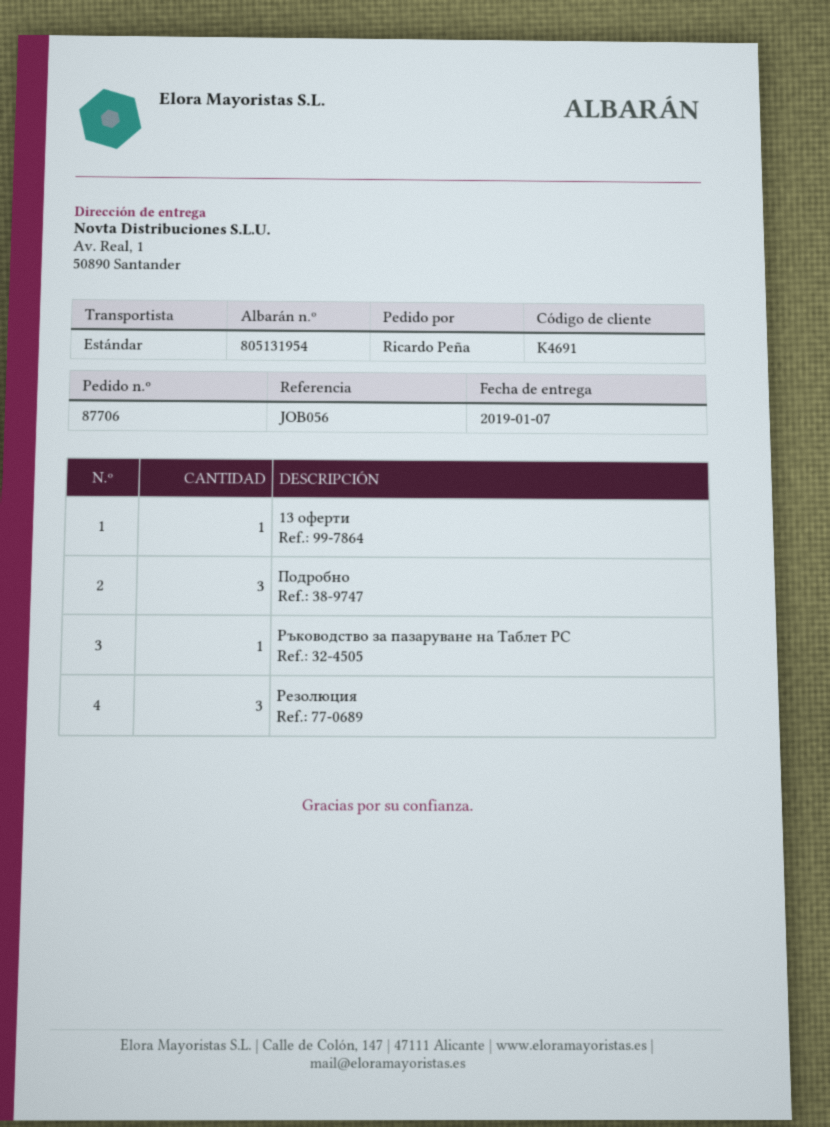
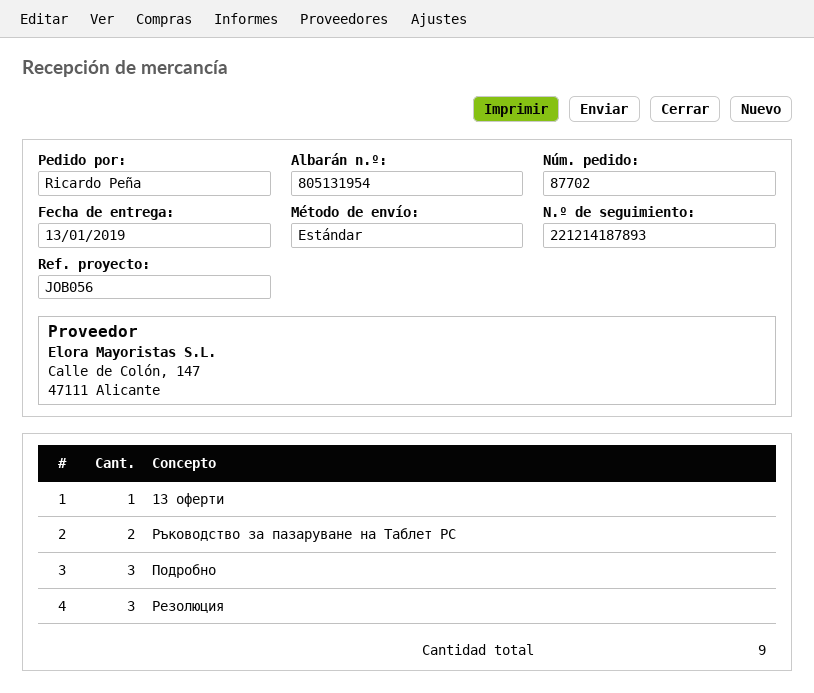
order number: 87706 -> 87702
delivery date: 2019-01-07 -> 2019-01-13
Pъководство за пазаруване на Таблет PC: 1 -> 2

